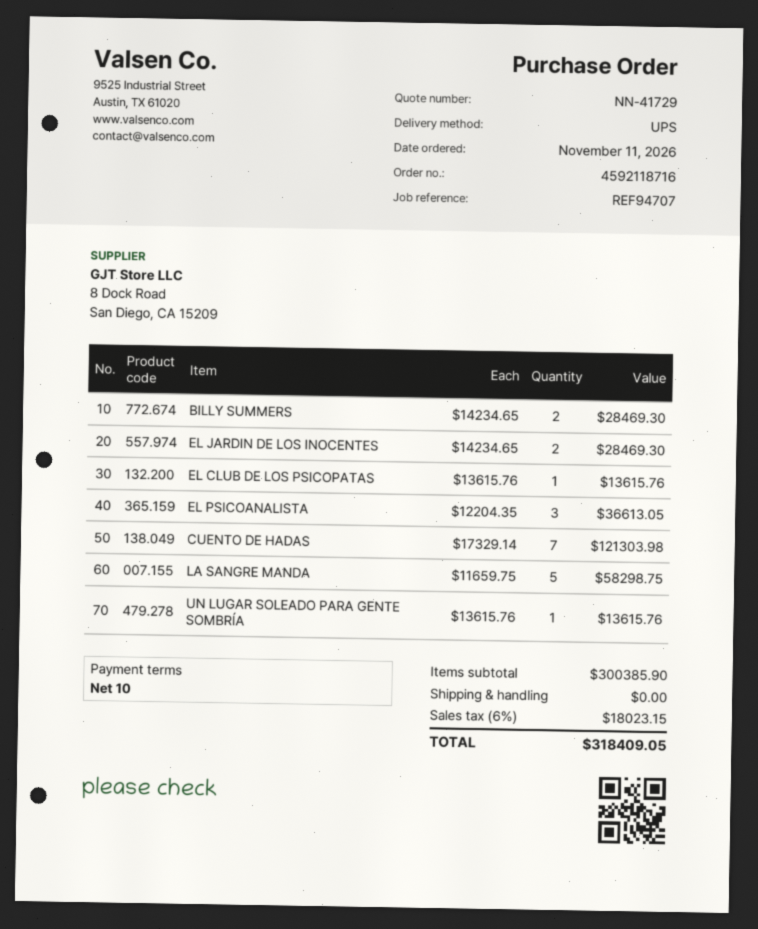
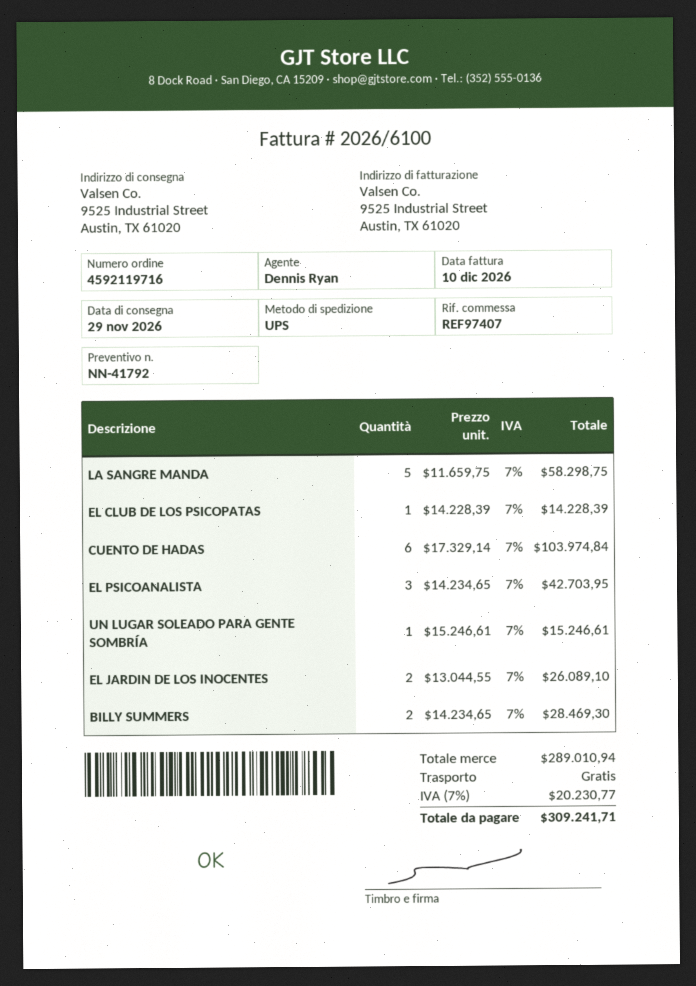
quote number: NN-41729 -> NN-41792
order number: 4592118716 -> 4592119716
reference: REF94707 -> REF97407
EL JARDIN DE LOS INOCENTES: 2 x 14234.65 = 28469.30 -> 2 x 13044.55 = 26089.10
EL CLUB DE LOS PSICOPATAS: 1 x 13615.76 = 13615.76 -> 1 x 14228.39 = 14228.39
EL PSICOANALISTA: 3 x 12204.35 = 36613.05 -> 3 x 14234.65 = 42703.95
CUENTO DE HADAS: 7 x 17329.14 = 121303.98 -> 6 x 17329.14 = 103974.84
UN LUGAR SOLEADO PARA GENTE SOMBRÍA: 1 x 13615.76 = 13615.76 -> 1 x 15246.61 = 15246.61
subtotal: 300385.90 -> 289010.94
tax: 6% = 18023.15 -> 7% = 20230.77
total: 318409.05 -> 309241.71

